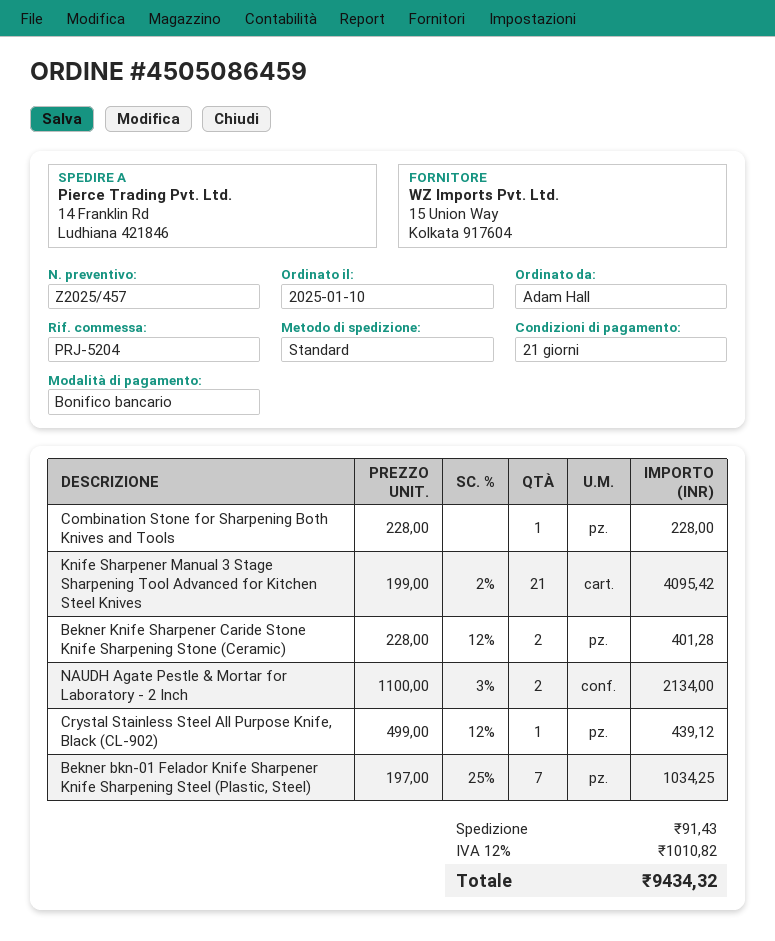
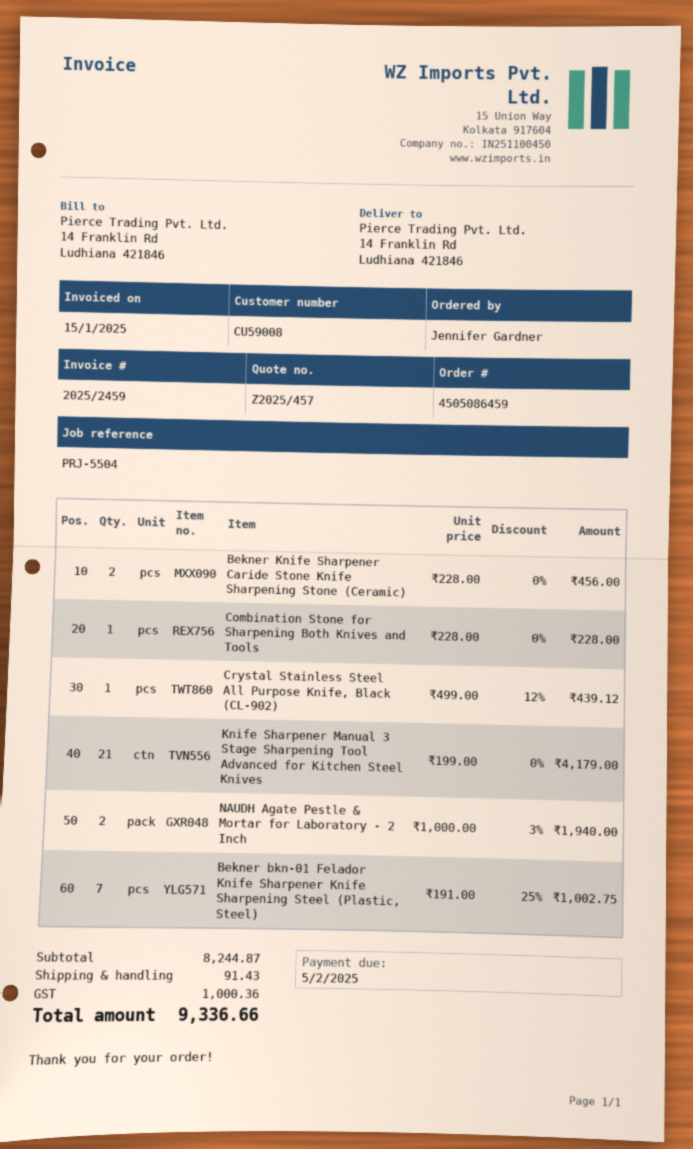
reference: PRJ-5204 -> PRJ-5504
ordered by: Adam Hall -> Jennifer Gardner
Knife Sharpener Manual 3 Stage Sharpening Tool Advanced for Kitchen Steel Knives: 21 x 199.00 - 2% = 4095.42 -> 21 x 199.00 = 4179.00
Bekner Knife Sharpener Caride Stone Knife Sharpening Stone (Ceramic): 2 x 228.00 - 12% = 401.28 -> 2 x 228.00 = 456.00
NAUDH Agate Pestle & Mortar for Laboratory - 2 Inch: 2 x 1100.00 - 3% = 2134.00 -> 2 x 1000.00 - 3% = 1940.00
Bekner bkn-01 Felador Knife Sharpener Knife Sharpening Steel (Plastic, Steel): 7 x 197.00 - 25% = 1034.25 -> 7 x 191.00 - 25% = 1002.75
tax: 1010.82 -> 1000.36
total: 9434.32 -> 9336.66

